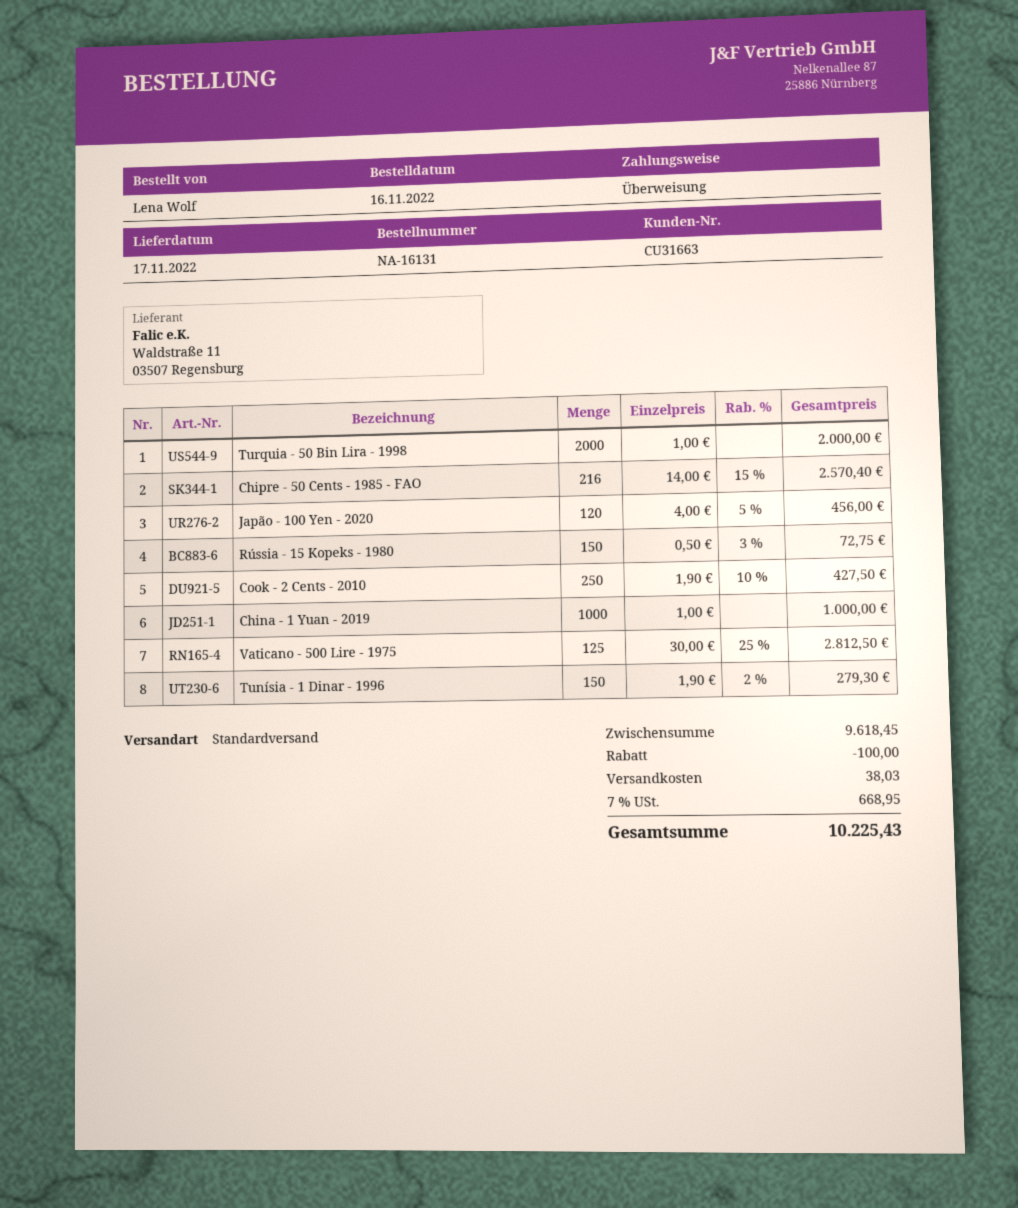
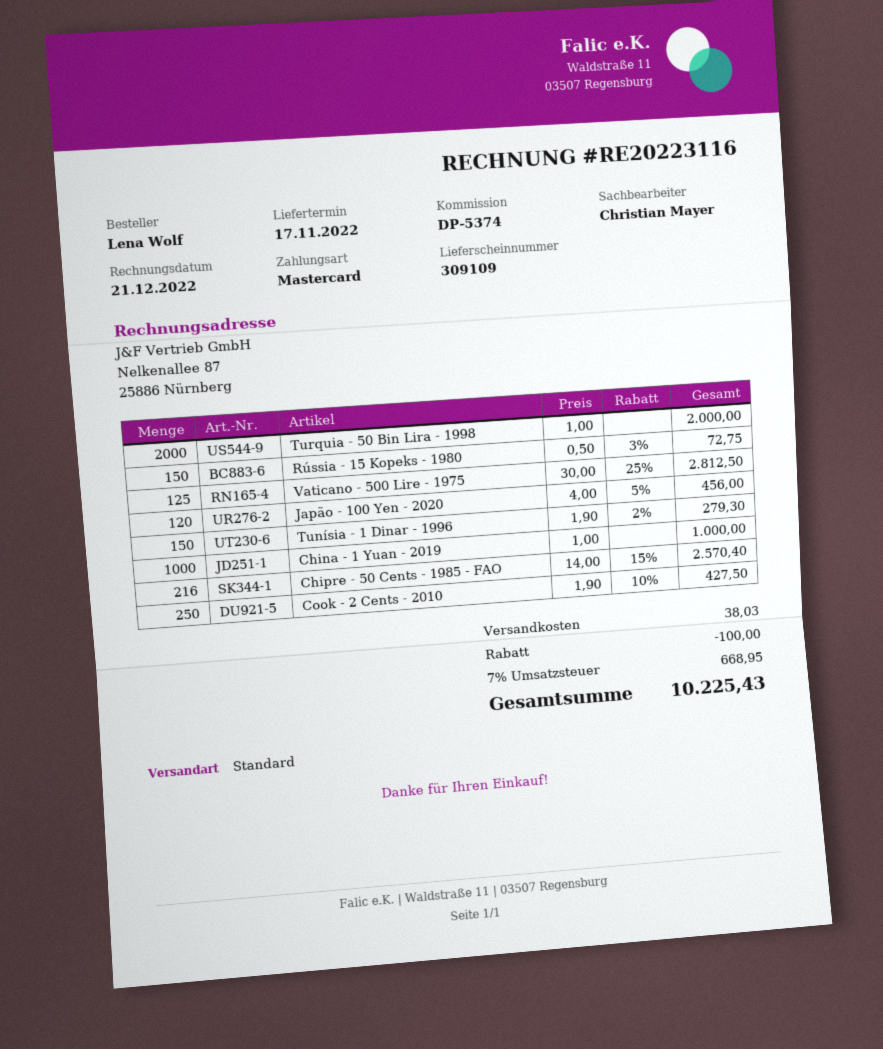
payment method: bank transfer -> Mastercard

